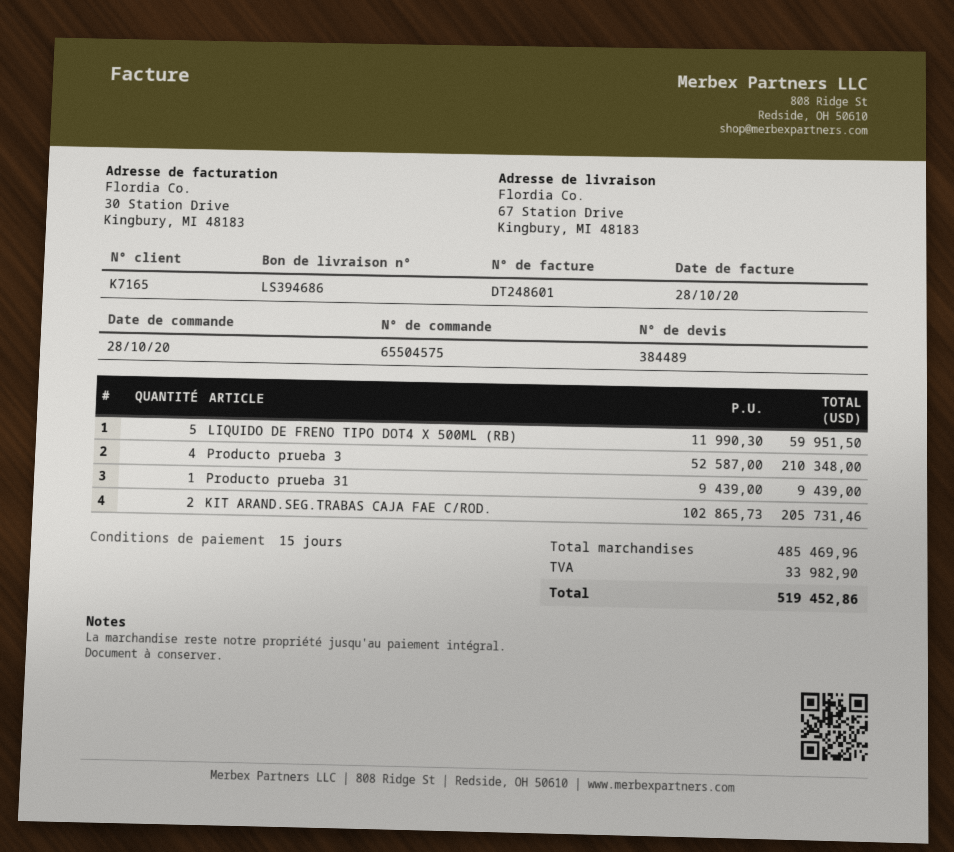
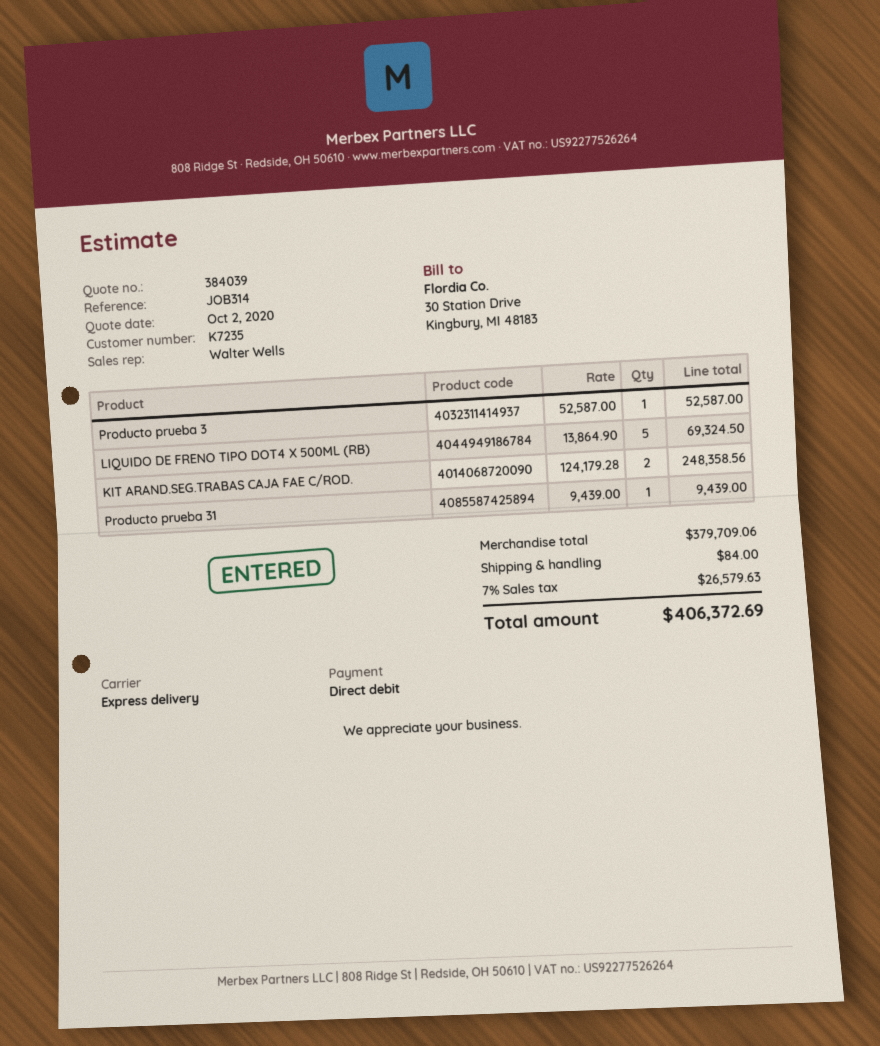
quote number: 384489 -> 384039
customer number: K7165 -> K7235
LIQUIDO DE FRENO TIPO DOT4 X 500ML (RB): 5 x 11990.30 = 59951.50 -> 5 x 13864.90 = 69324.50
Producto prueba 3: 4 x 52587.00 = 210348.00 -> 1 x 52587.00 = 52587.00
KIT ARAND.SEG.TRABAS CAJA FAE C/ROD.: 2 x 102865.73 = 205731.46 -> 2 x 124179.28 = 248358.56
subtotal: 485469.96 -> 379709.06
shipping: none -> 84.00
tax: 33982.90 -> 26579.63
total: 519452.86 -> 406372.69

